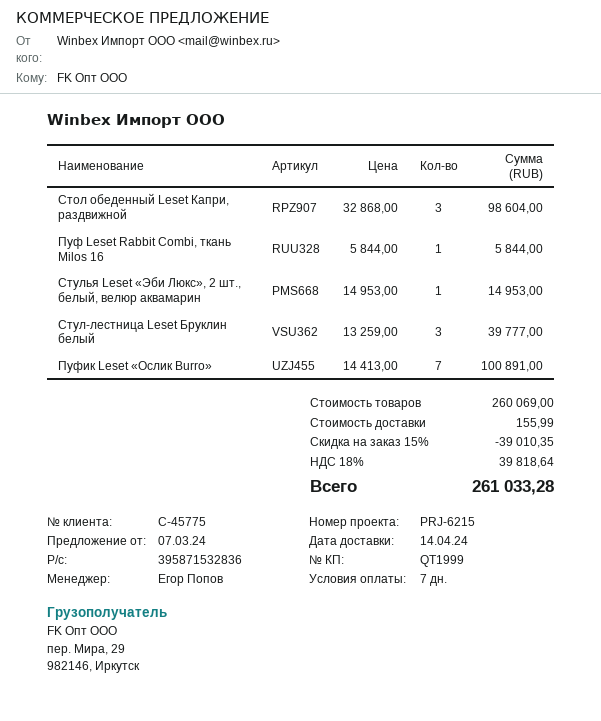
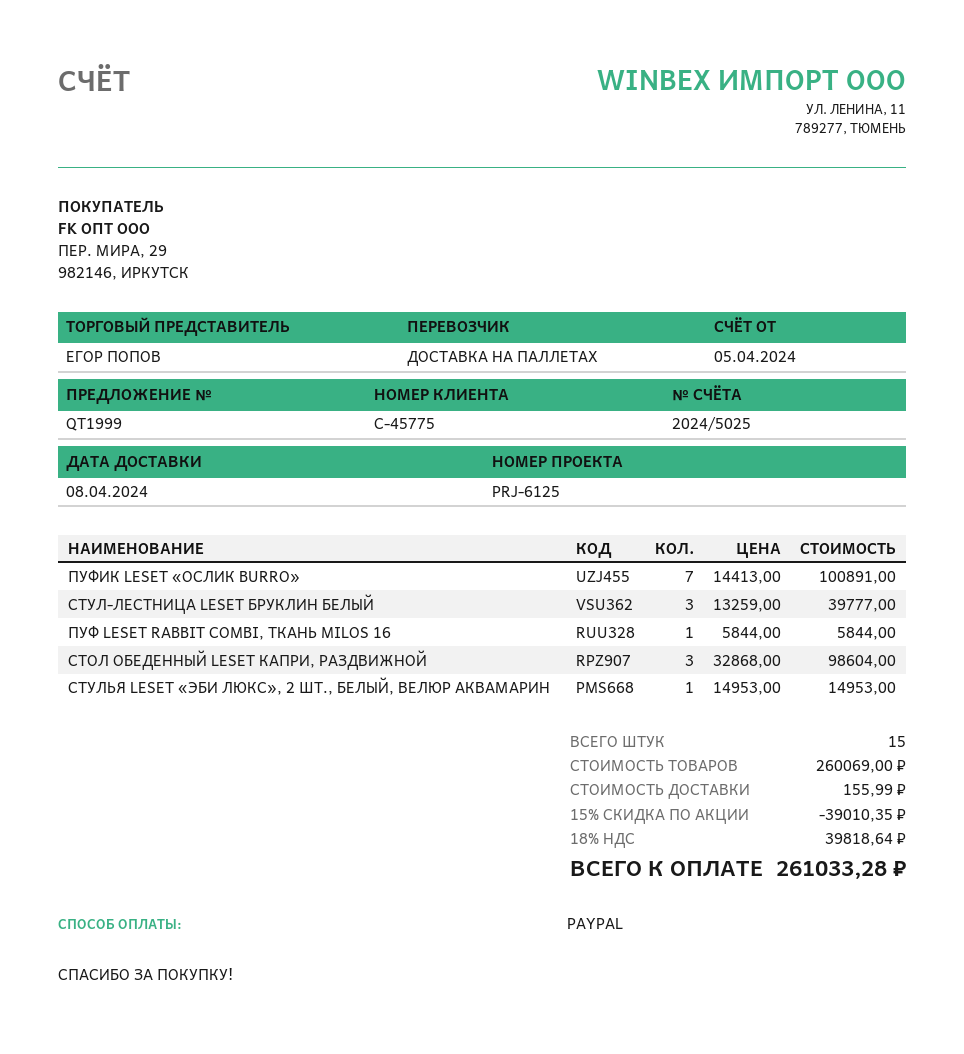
delivery date: 2024-04-14 -> 2024-04-08
reference: PRJ-6215 -> PRJ-6125

